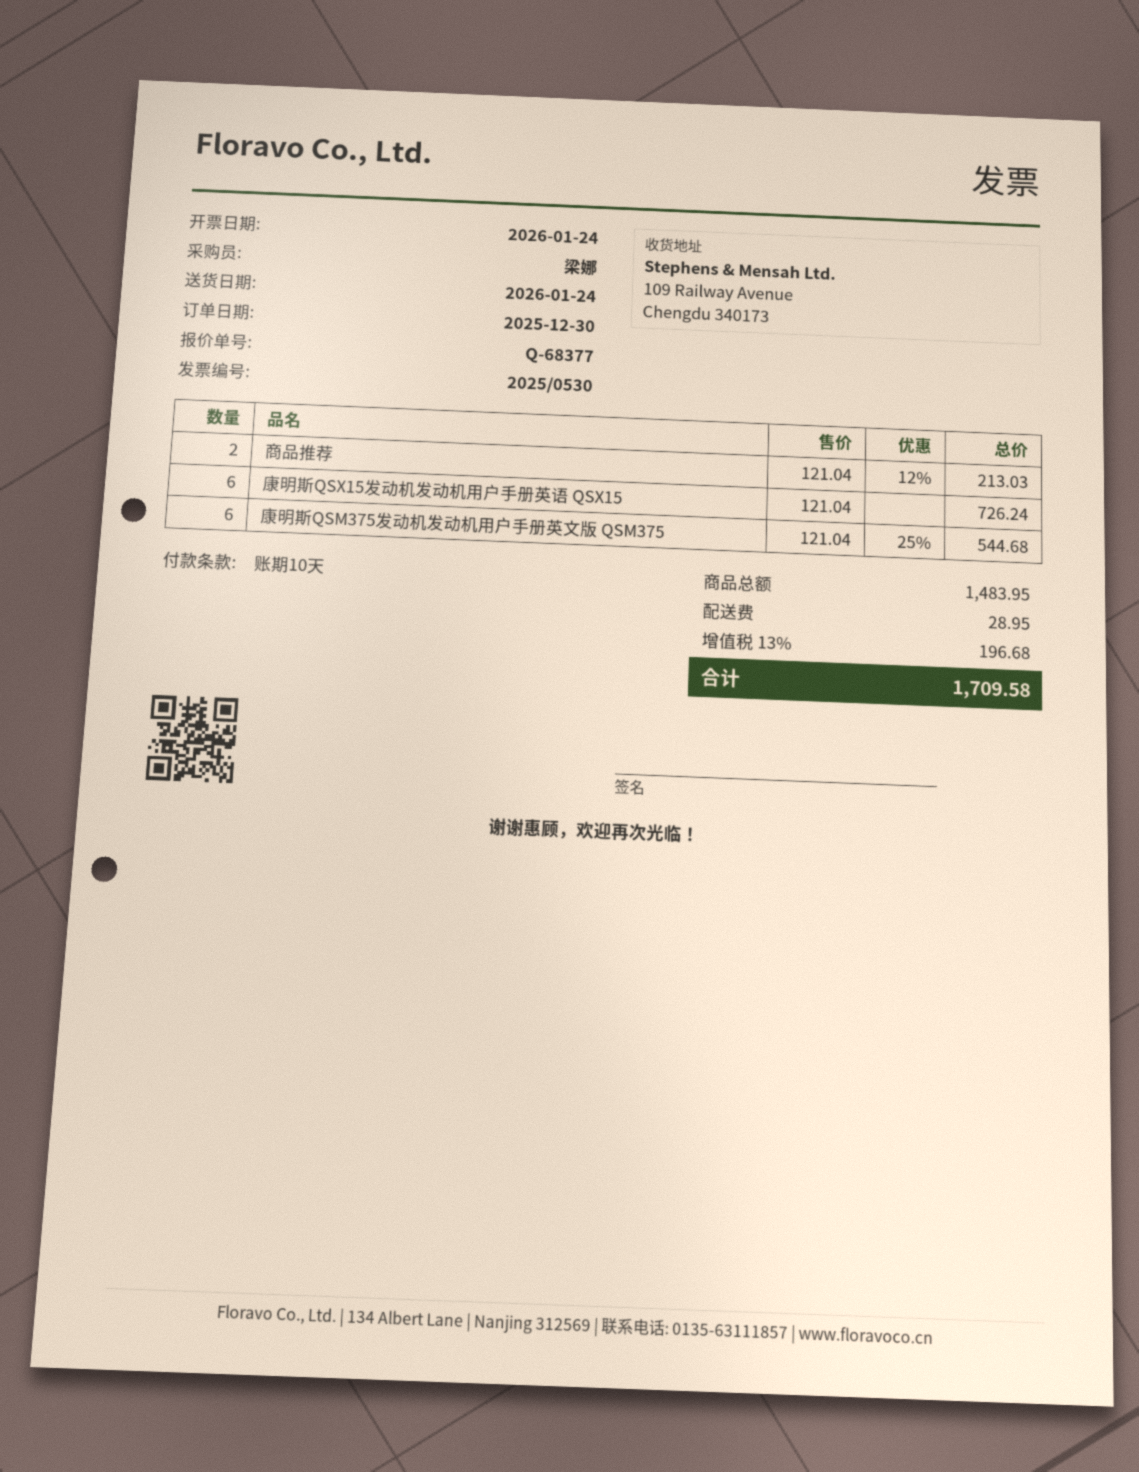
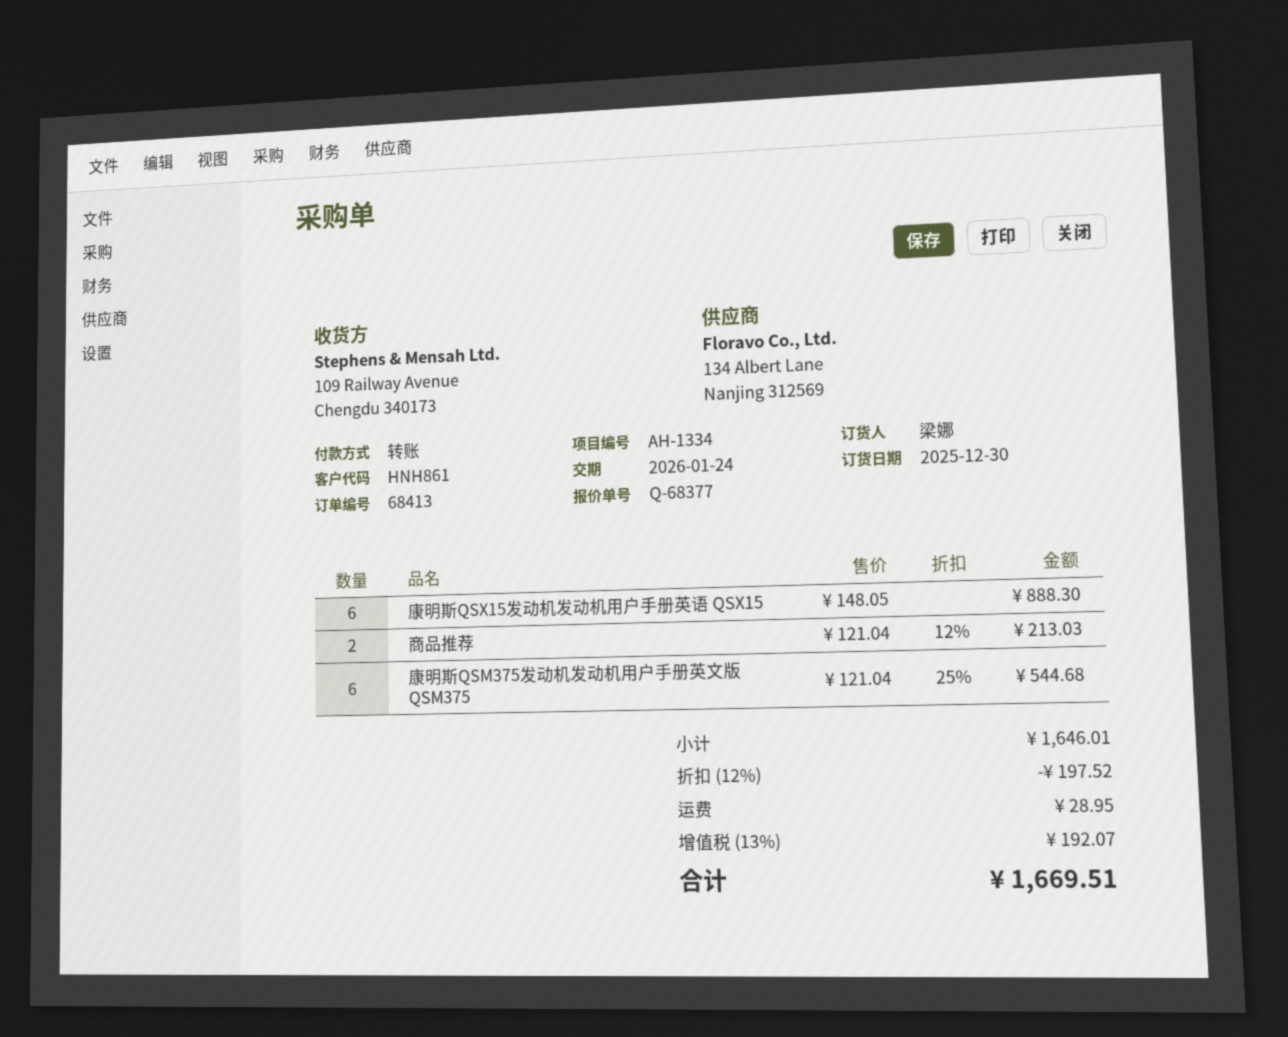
康明斯QSX15发动机发动机用户手册英语 QSX15: 6 x 121.04 = 726.24 -> 6 x 148.05 = 888.30
subtotal: 1483.95 -> 1646.01
discount: none -> 12% = 197.52
tax: 13% = 196.68 -> 13% = 192.07
total: 1709.58 -> 1669.51

